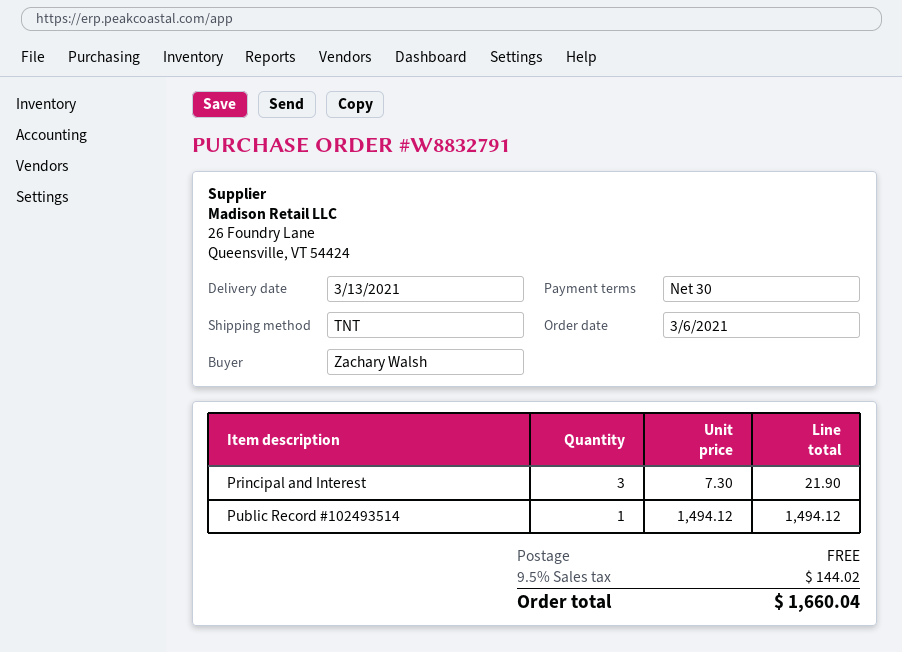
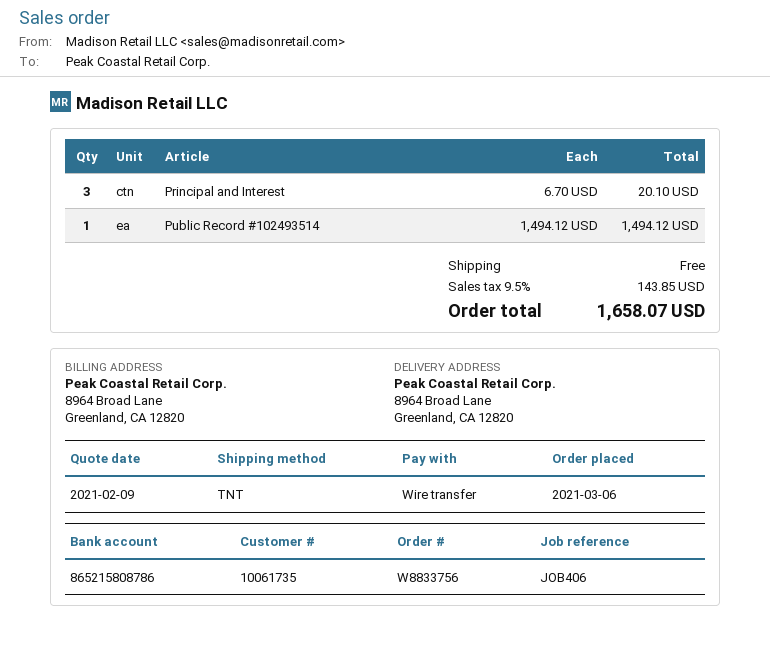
order number: W8832791 -> W8833756
Principal and Interest: 3 x 7.30 = 21.90 -> 3 x 6.70 = 20.10
tax: 9.5% = 144.02 -> 9.5% = 143.85
total: 1660.04 -> 1658.07

